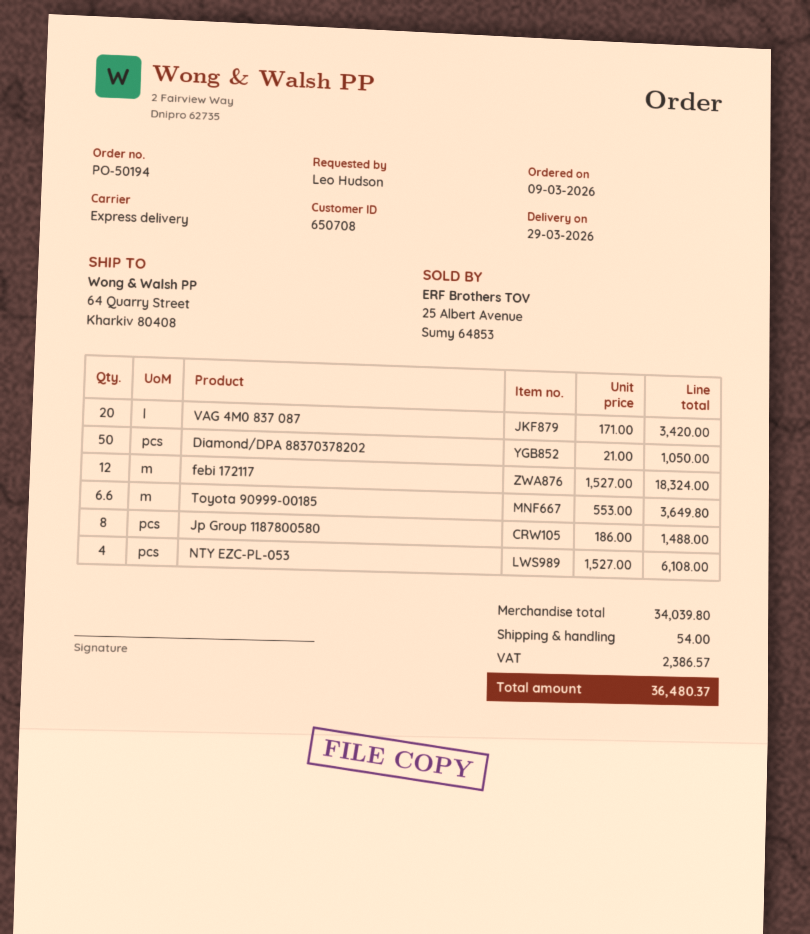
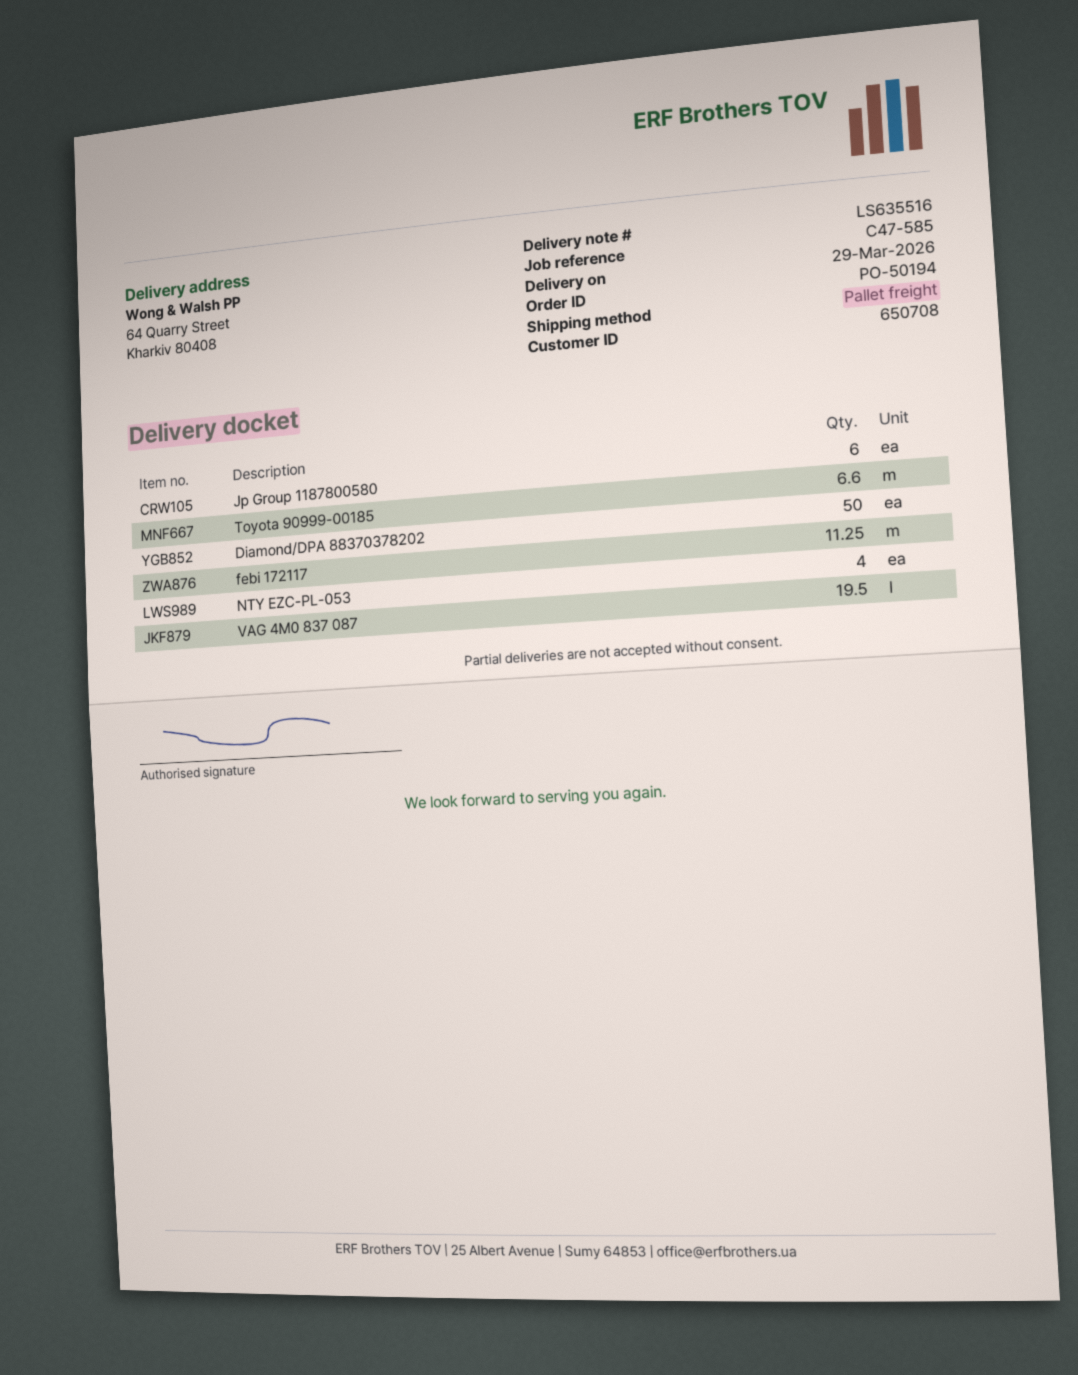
shipping method: express -> pallet freight
VAG 4M0 837 087: 20 -> 19.5
febi 172117: 12 -> 11.25
Jp Group 1187800580: 8 -> 6

